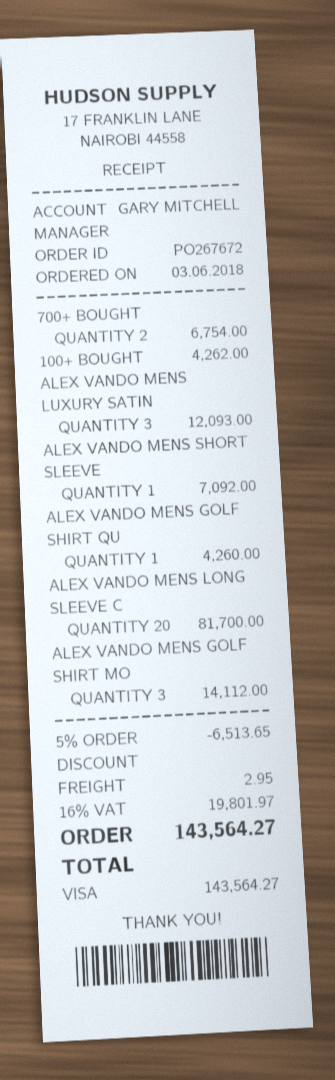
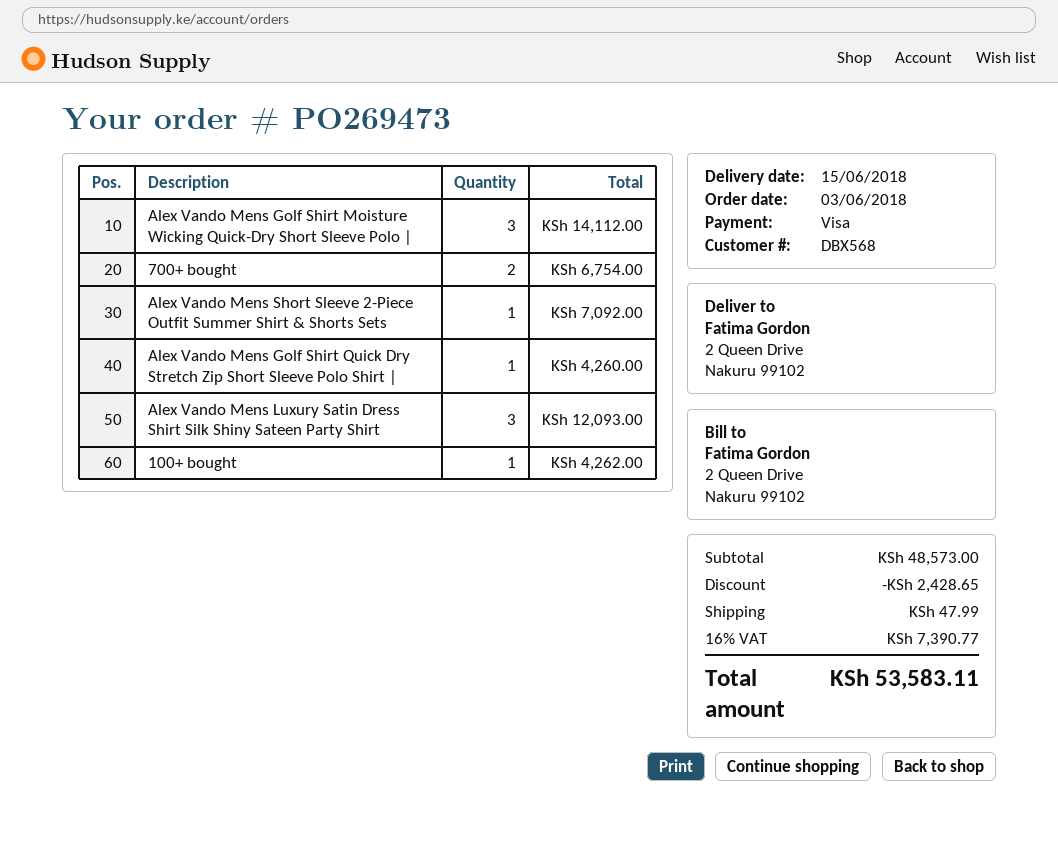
order number: PO267672 -> PO269473
ALEX VANDO MENS LONG SLEEVE C: 20 for 81700.00 -> none
discount: 6513.65 -> 2428.65
shipping: 2.95 -> 47.99
tax: 16% = 19801.97 -> 16% = 7390.77
total: 143564.27 -> 53583.11

